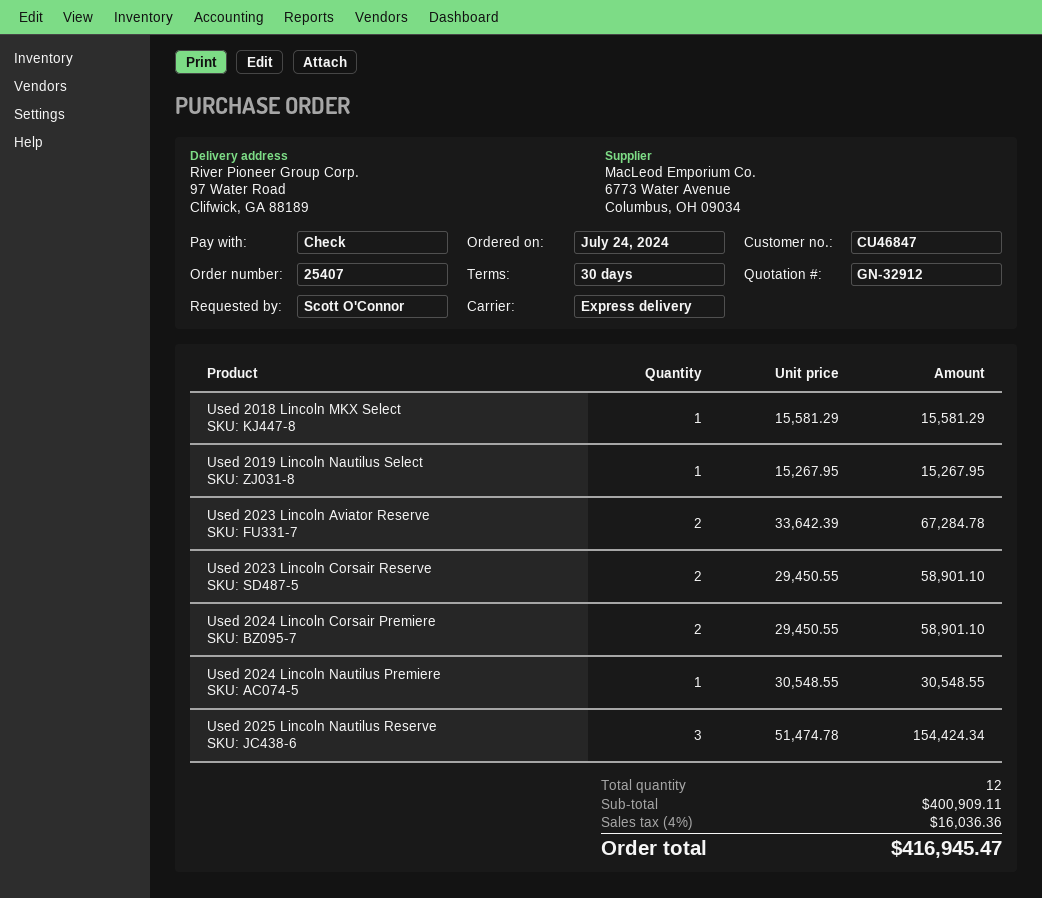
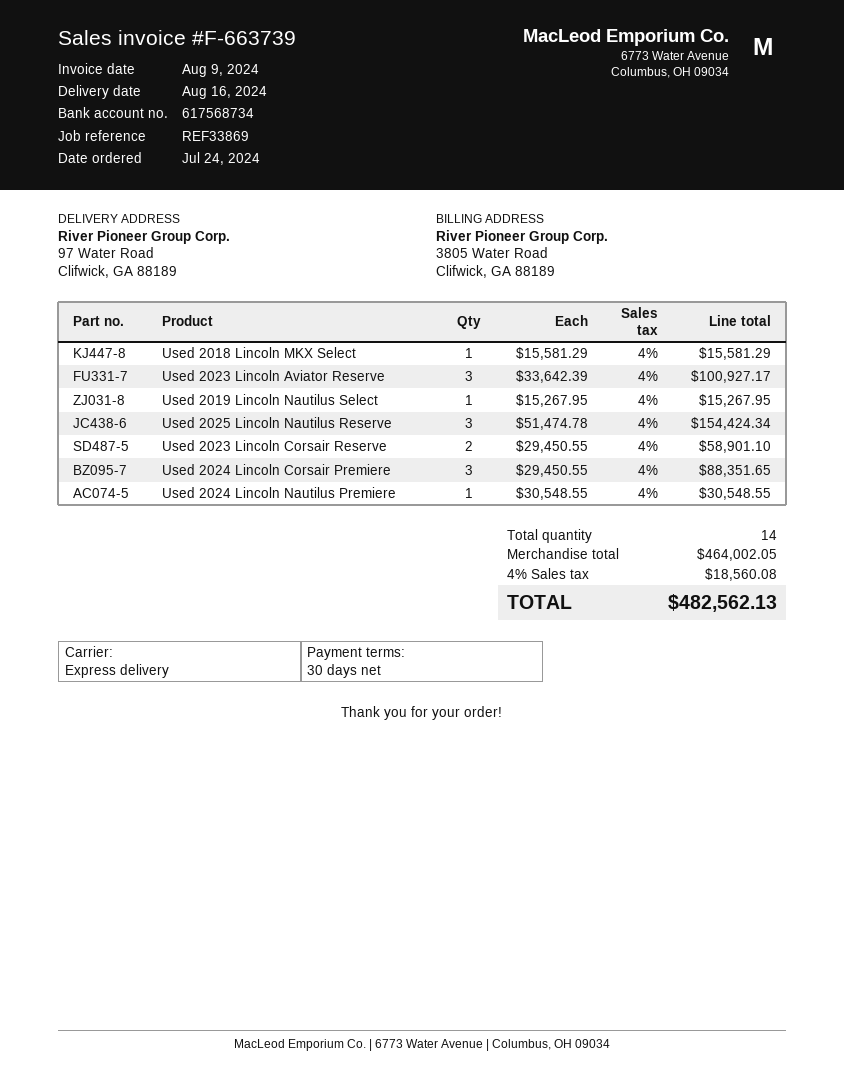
Used 2023 Lincoln Aviator Reserve: 2 x 33642.39 = 67284.78 -> 3 x 33642.39 = 100927.17
Used 2024 Lincoln Corsair Premiere: 2 x 29450.55 = 58901.10 -> 3 x 29450.55 = 88351.65
total quantity: 12 -> 14
subtotal: 400909.11 -> 464002.05
tax: 4% = 16036.36 -> 4% = 18560.08
total: 416945.47 -> 482562.13

